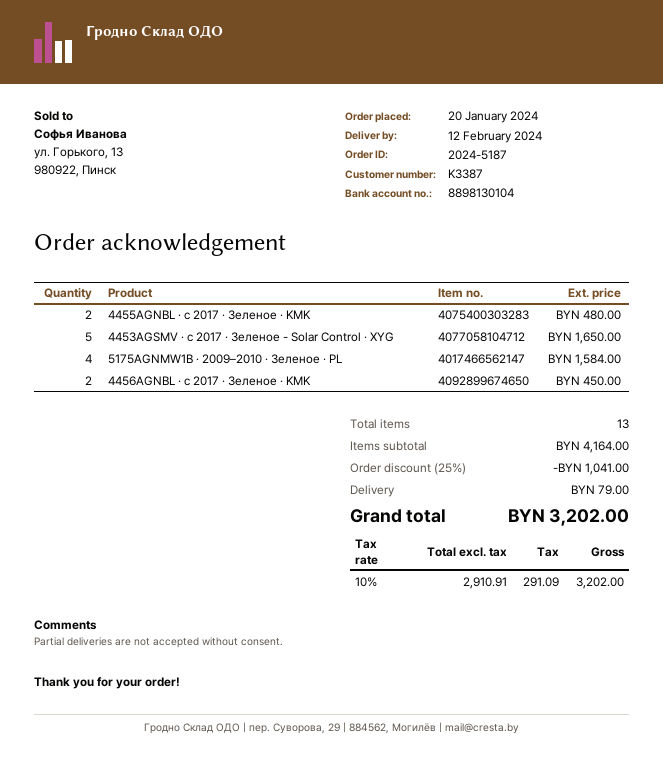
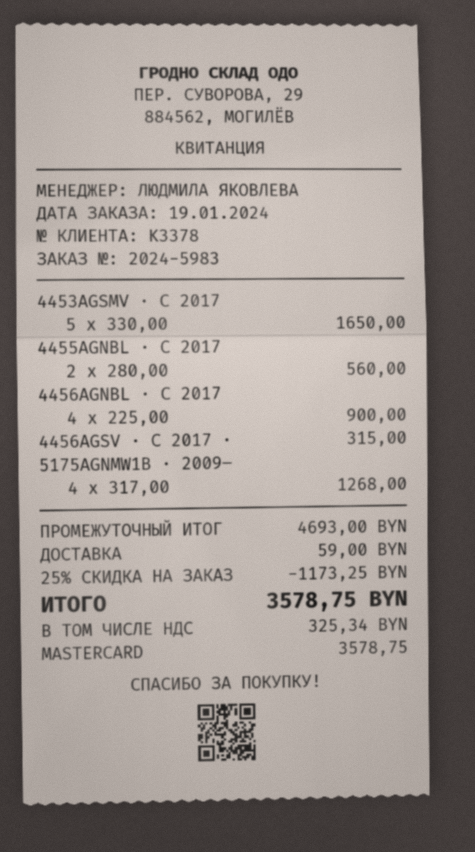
order number: 2024-5187 -> 2024-5983
order date: 2024-01-20 -> 2024-01-19
customer number: K3387 -> K3378
4455AGNBL · с 2017 · Зеленое · KMK: 2 for 480.00 -> 2 for 560.00
5175AGNMW1B · 2009–2010 · Зеленое · PL: 4 for 1584.00 -> 4 for 1268.00
4456AGNBL · с 2017 · Зеленое · KMK: 2 for 450.00 -> 4 for 900.00
4456AGSV · С 2017 ·: none -> 1 for 315.00
subtotal: 4164.00 -> 4693.00
discount: 25% = 1041.00 -> 25% = 1173.25
shipping: 79.00 -> 59.00
tax: 291.09 -> 325.34
total: 3202.00 -> 3578.75

